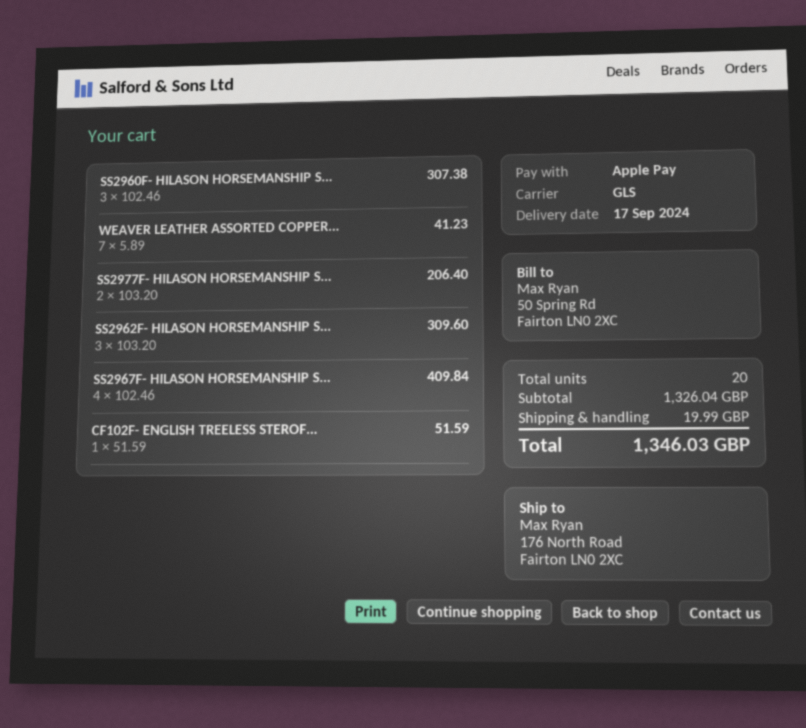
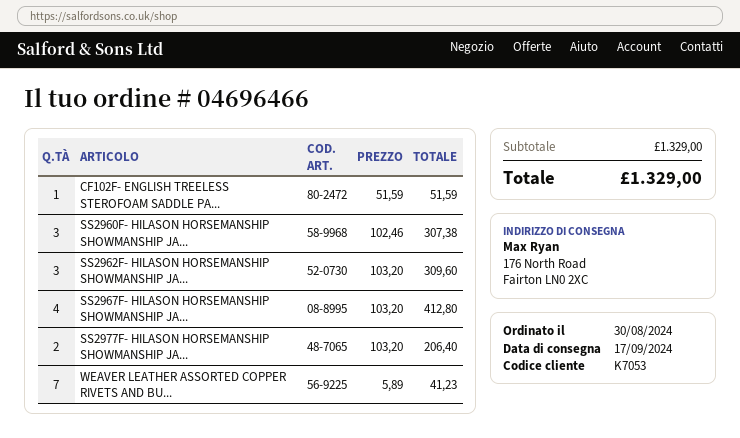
SS2967F- HILASON HORSEMANSHIP S...: 4 x 102.46 = 409.84 -> 4 x 103.20 = 412.80
subtotal: 1326.04 -> 1329.00
shipping: 19.99 -> none
total: 1346.03 -> 1329.00

